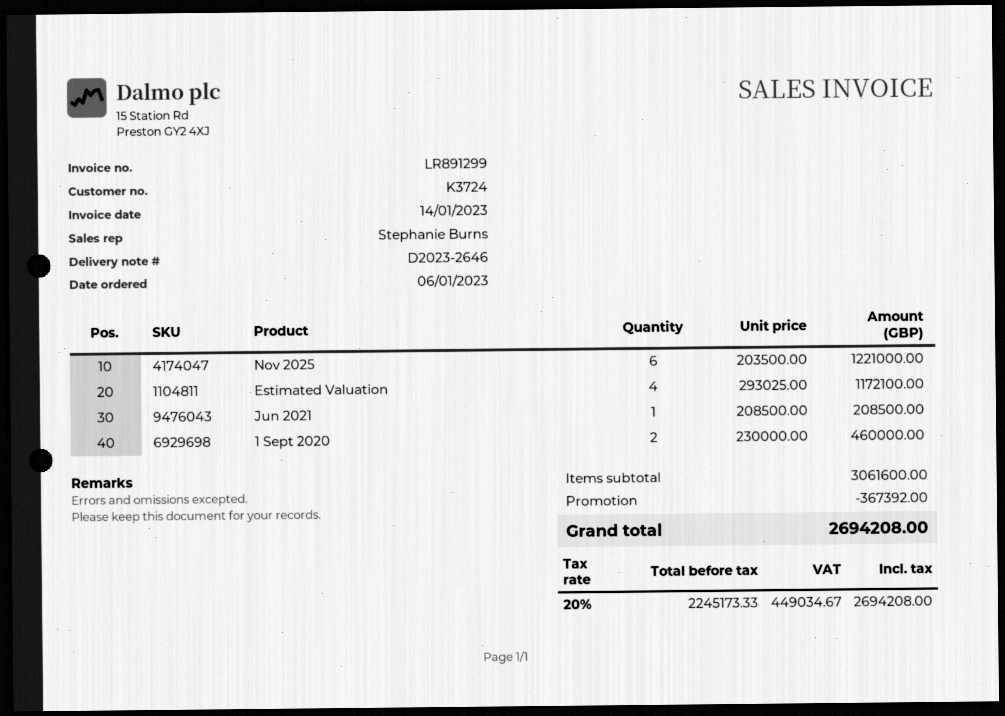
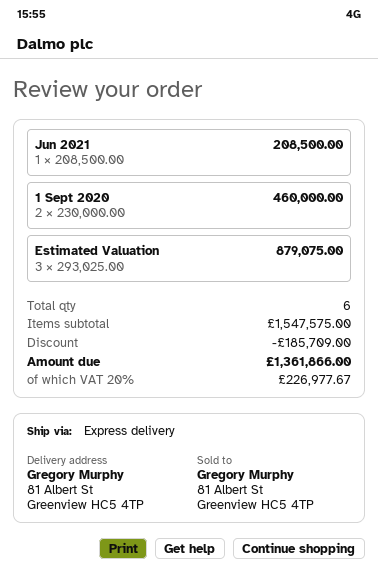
Nov 2025: 6 x 203500.00 = 1221000.00 -> none
Estimated Valuation: 4 x 293025.00 = 1172100.00 -> 3 x 293025.00 = 879075.00
subtotal: 3061600.00 -> 1547575.00
discount: 367392.00 -> 185709.00
tax: 20% = 449034.67 -> 20% = 226977.67
total: 2694208.00 -> 1361866.00

